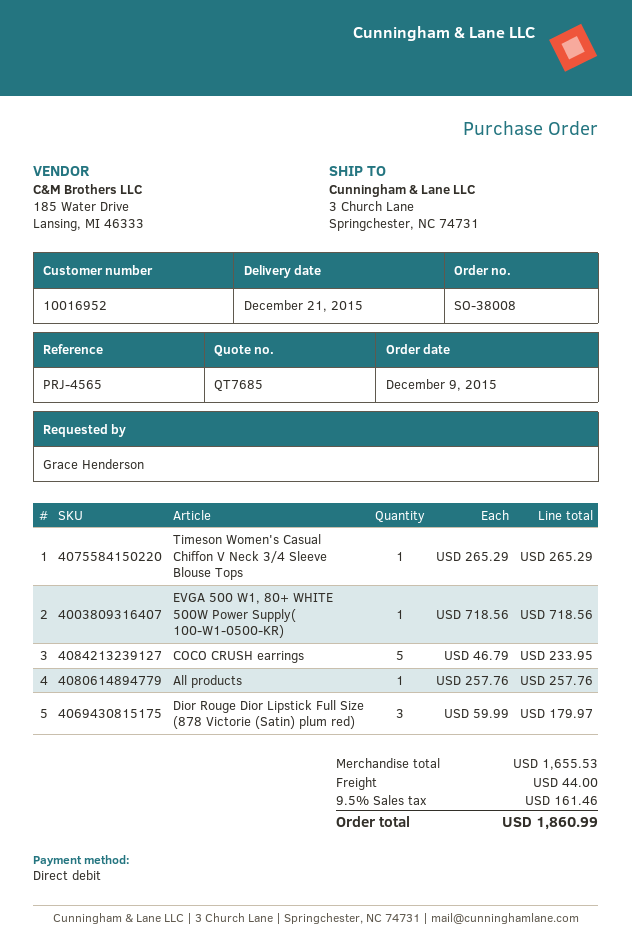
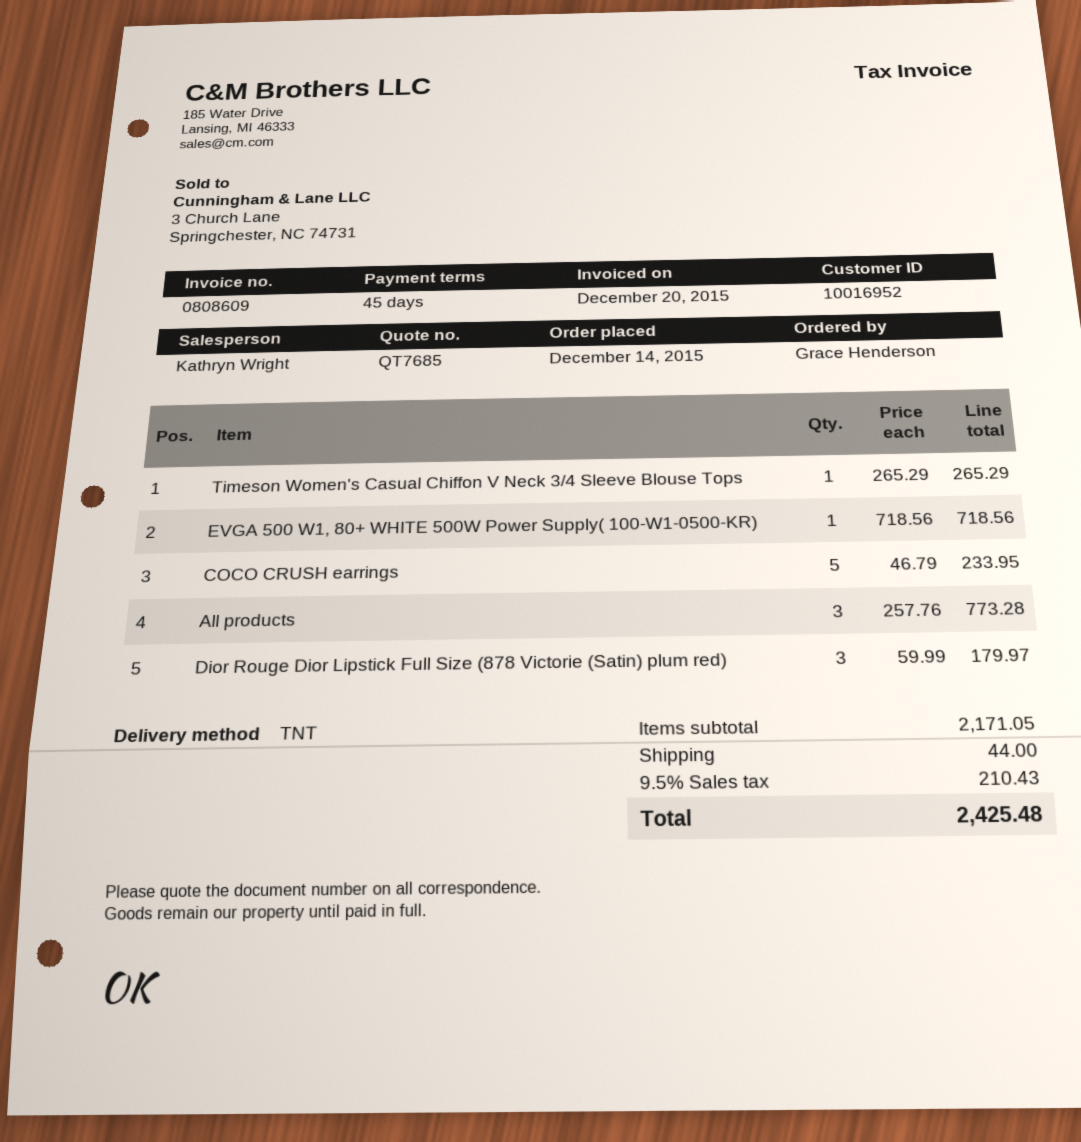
order date: 2015-12-09 -> 2015-12-14
All products: 1 x 257.76 = 257.76 -> 3 x 257.76 = 773.28
subtotal: 1655.53 -> 2171.05
tax: 9.5% = 161.46 -> 9.5% = 210.43
total: 1860.99 -> 2425.48

